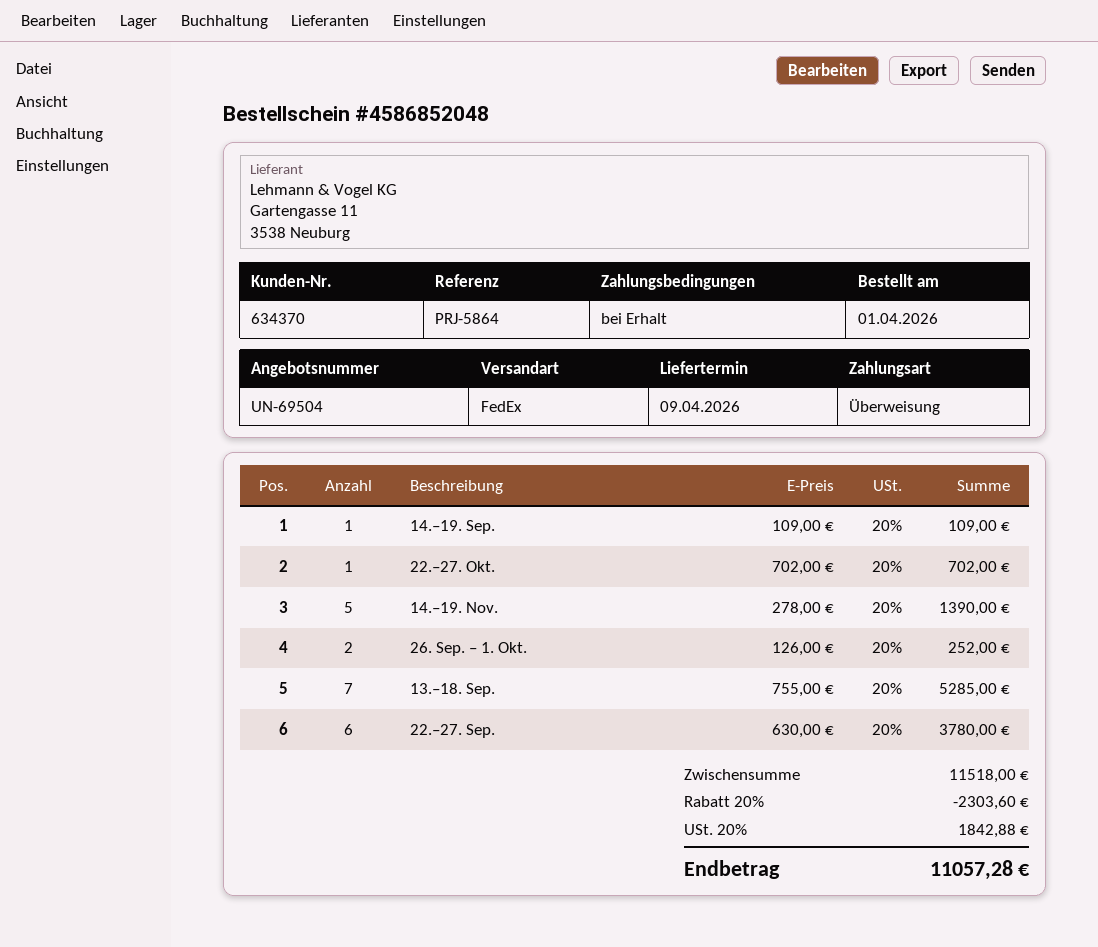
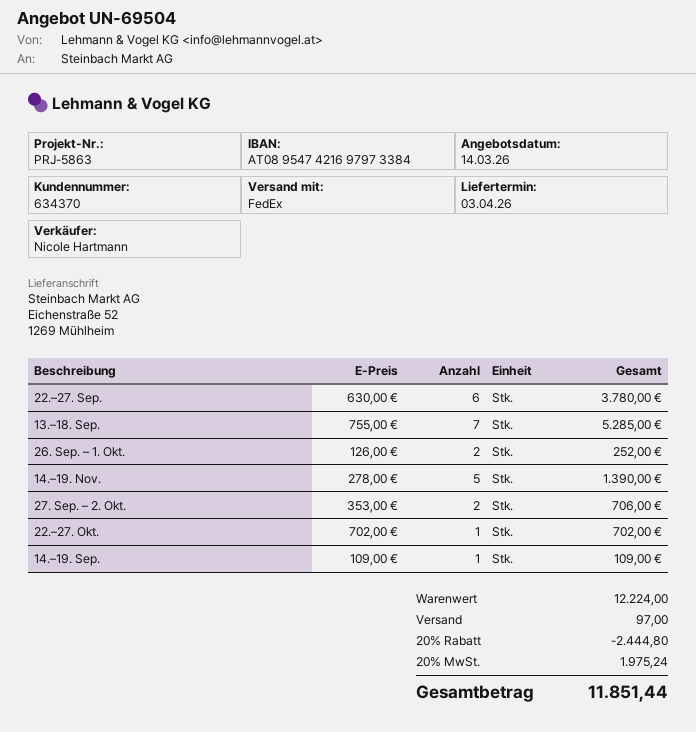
delivery date: 2026-04-09 -> 2026-04-03
reference: PRJ-5864 -> PRJ-5863
27. Sep. – 2. Okt.: none -> 2 x 353.00 = 706.00
subtotal: 11518.00 -> 12224.00
discount: 20% = 2303.60 -> 20% = 2444.80
shipping: none -> 97.00
tax: 20% = 1842.88 -> 20% = 1975.24
total: 11057.28 -> 11851.44

